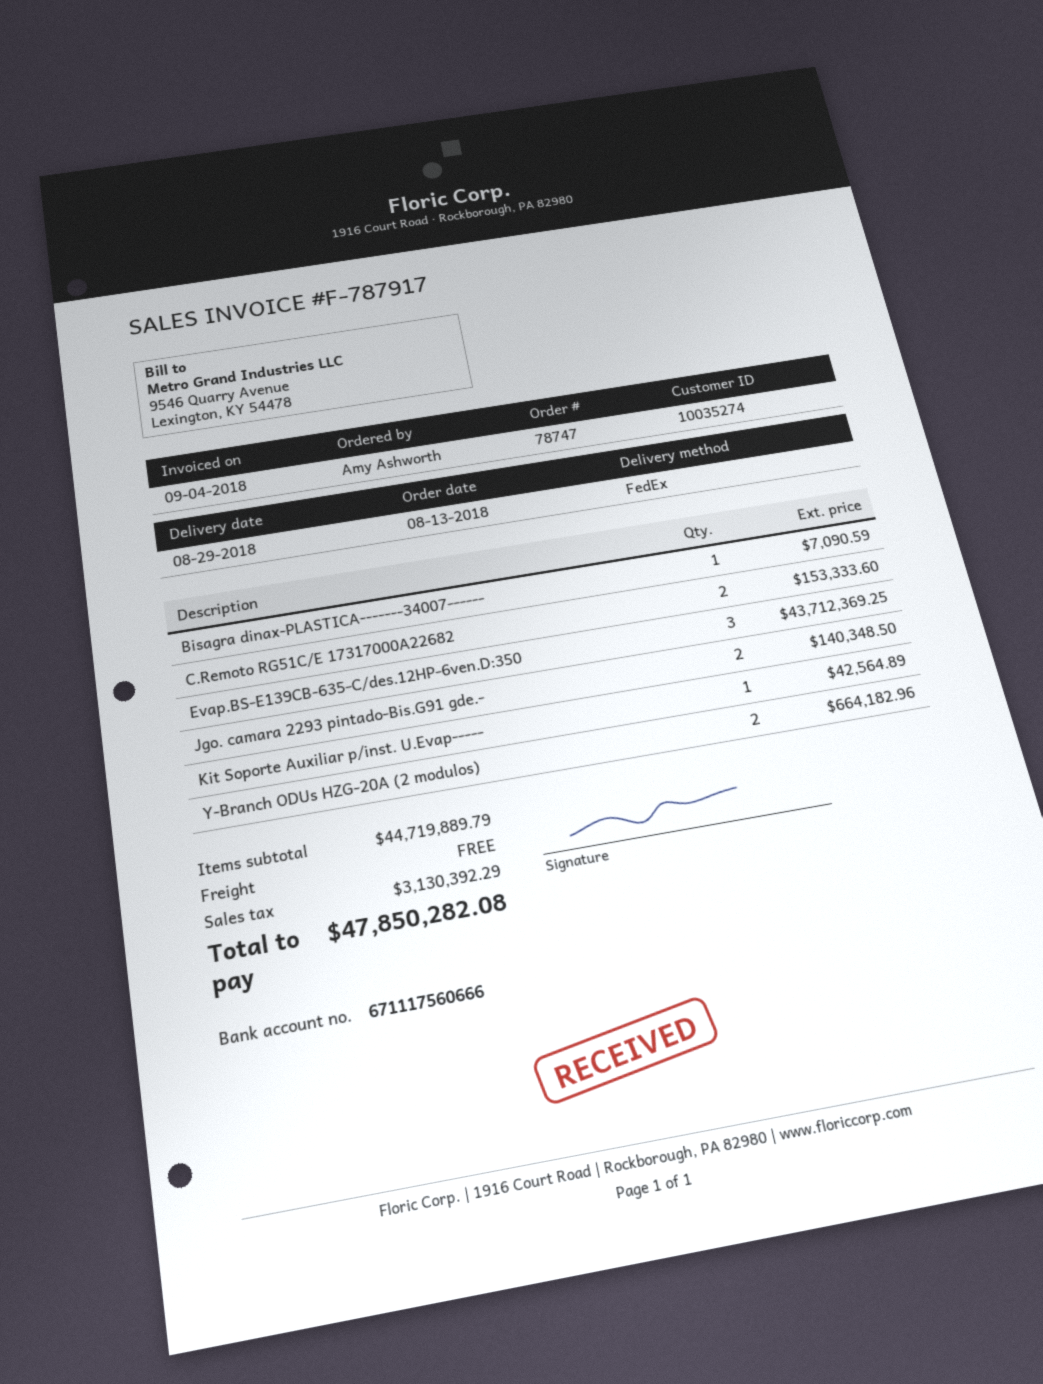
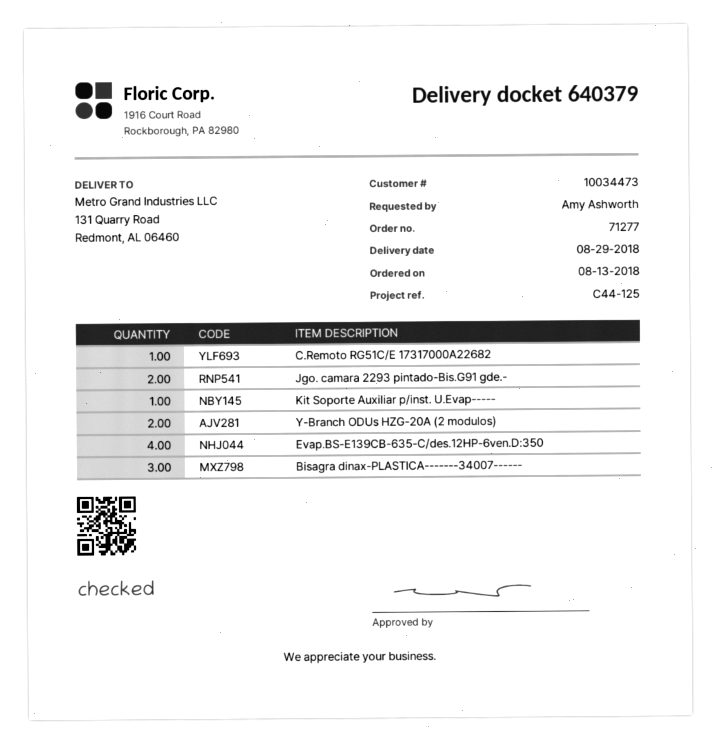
order number: 78747 -> 71277
customer number: 10035274 -> 10034473
Bisagra dinax-PLASTICA-------34007------: 1 -> 3
C.Remoto RG51C/E 17317000A22682: 2 -> 1
Evap.BS-E139CB-635-C/des.12HP-6ven.D:350: 3 -> 4

